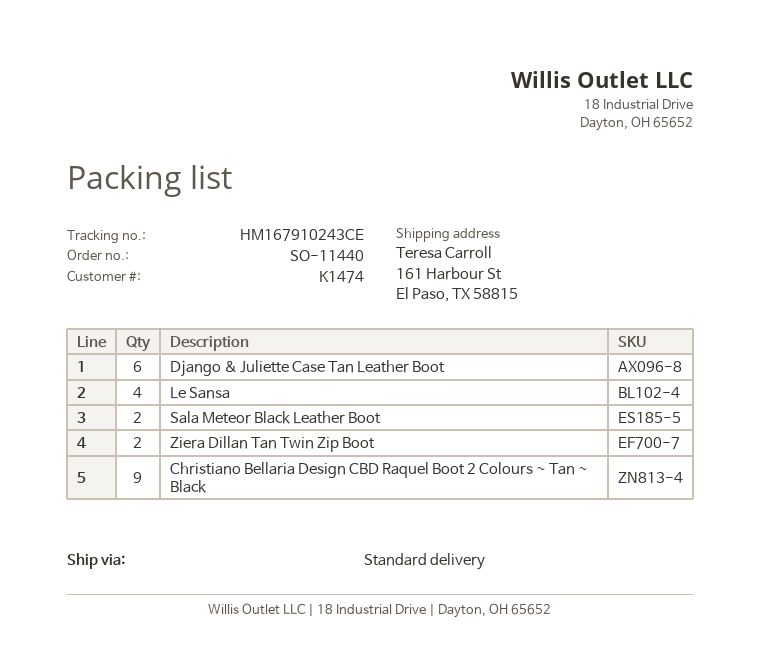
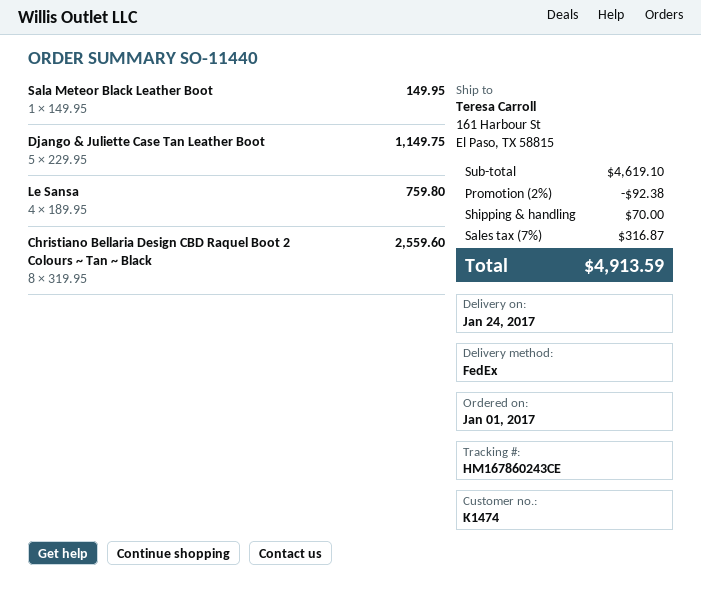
shipping method: standard -> FedEx
tracking number: HM167910243CE -> HM167860243CE
Django & Juliette Case Tan Leather Boot: 6 -> 5
Sala Meteor Black Leather Boot: 2 -> 1
Ziera Dillan Tan Twin Zip Boot: 2 -> none
Christiano Bellaria Design CBD Raquel Boot 2 Colours ~ Tan ~ Black: 9 -> 8

